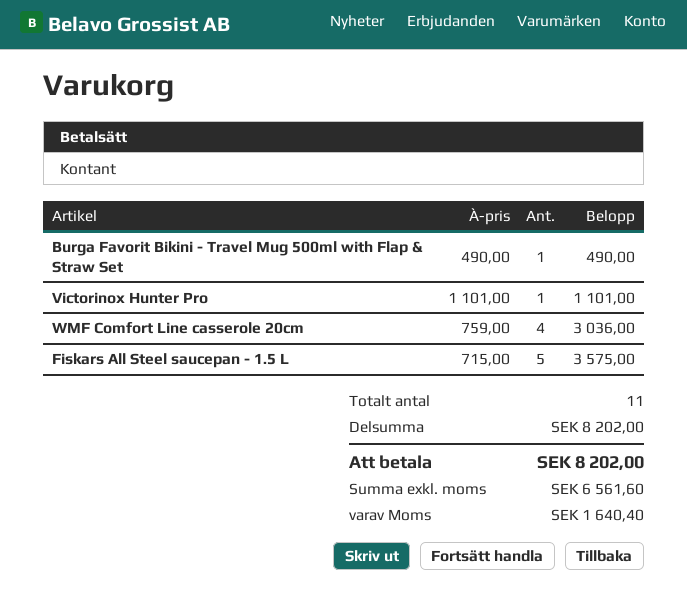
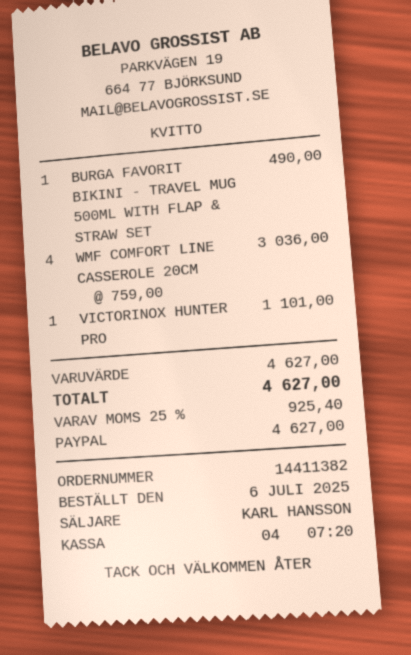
payment method: cash -> PayPal
Fiskars All Steel saucepan - 1.5 L: 5 x 715.00 = 3575.00 -> none
subtotal: 8202.00 -> 4627.00
tax: 1640.40 -> 925.40
total: 8202.00 -> 4627.00

